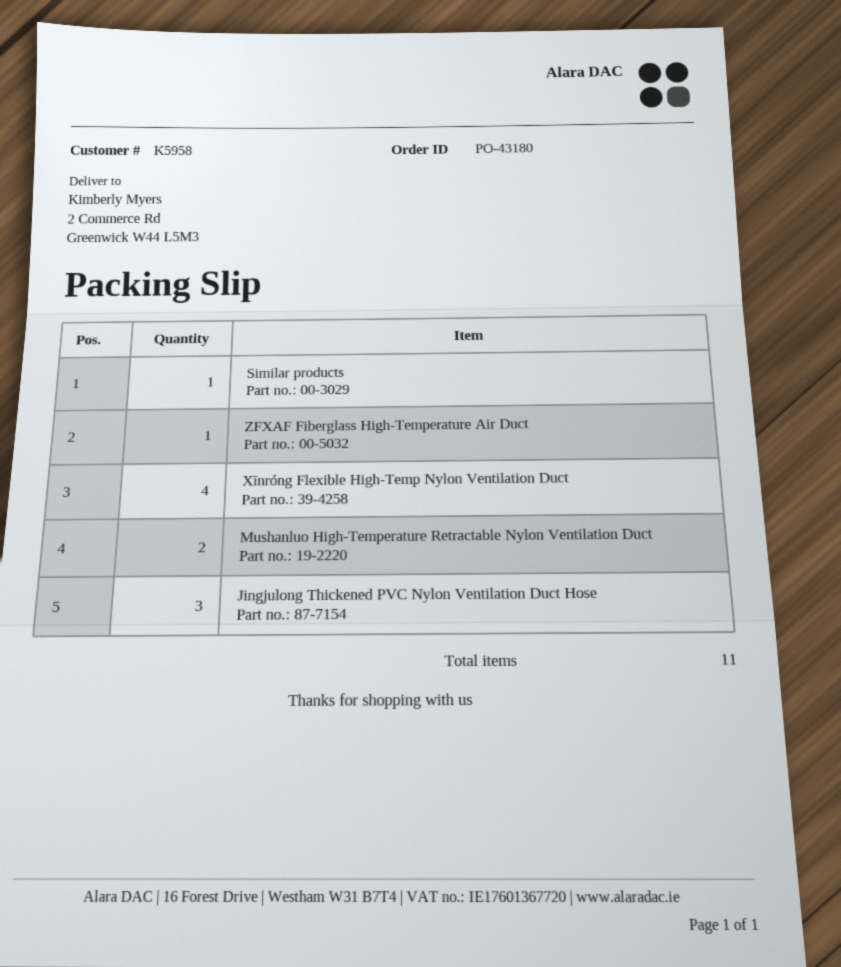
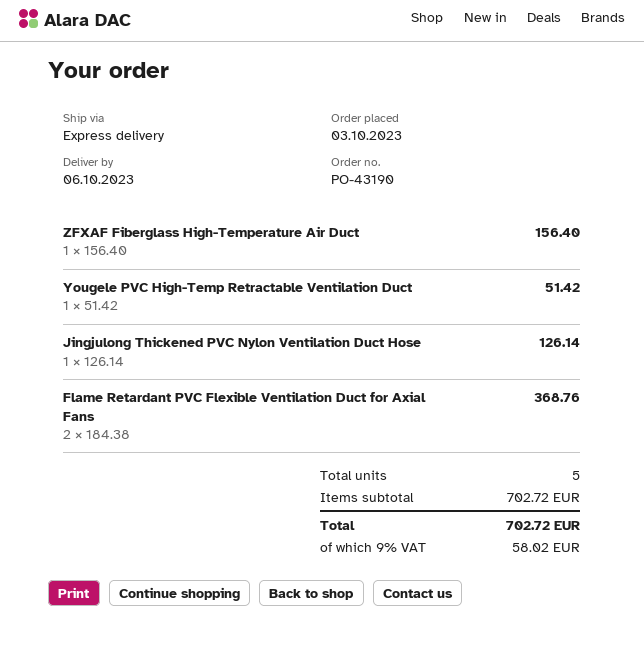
order number: PO-43180 -> PO-43190
Similar products: 1 -> none
Xīnróng Flexible High-Temp Nylon Ventilation Duct: 4 -> none
Mushanluo High-Temperature Retractable Nylon Ventilation Duct: 2 -> none
Jingjulong Thickened PVC Nylon Ventilation Duct Hose: 3 -> 1
Yougele PVC High-Temp Retractable Ventilation Duct: none -> 1
Flame Retardant PVC Flexible Ventilation Duct for Axial Fans: none -> 2
total quantity: 11 -> 5

